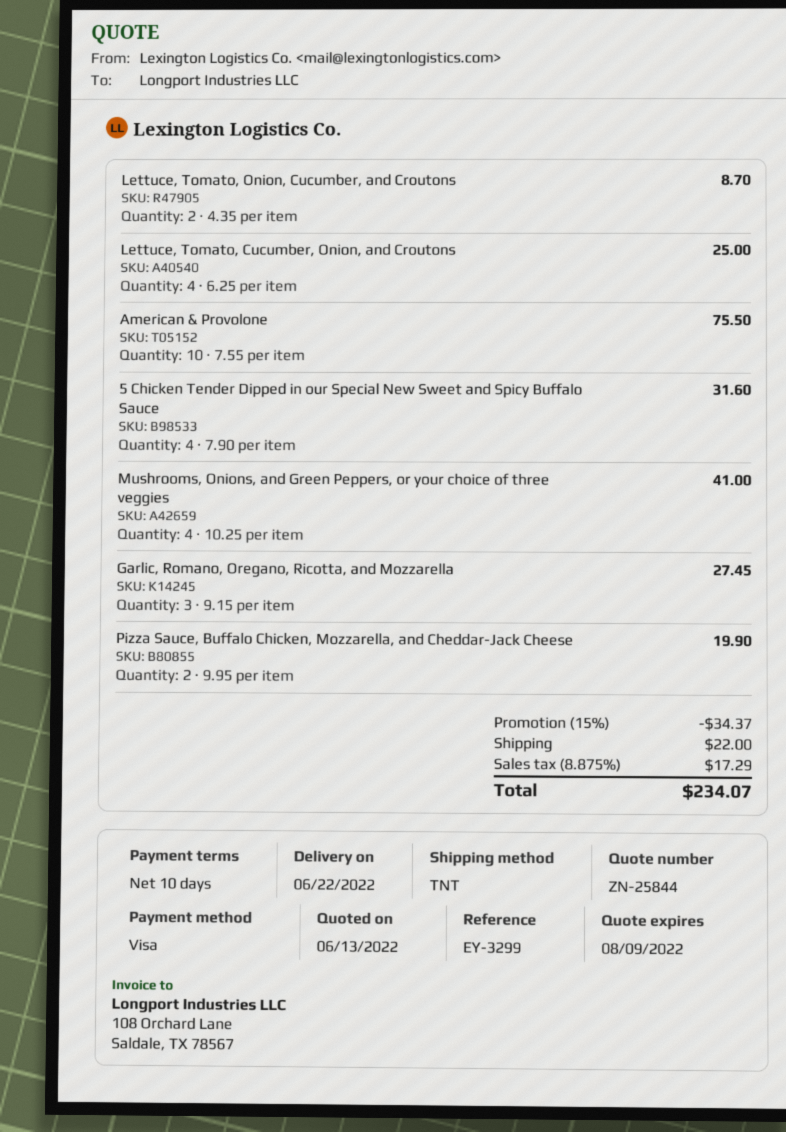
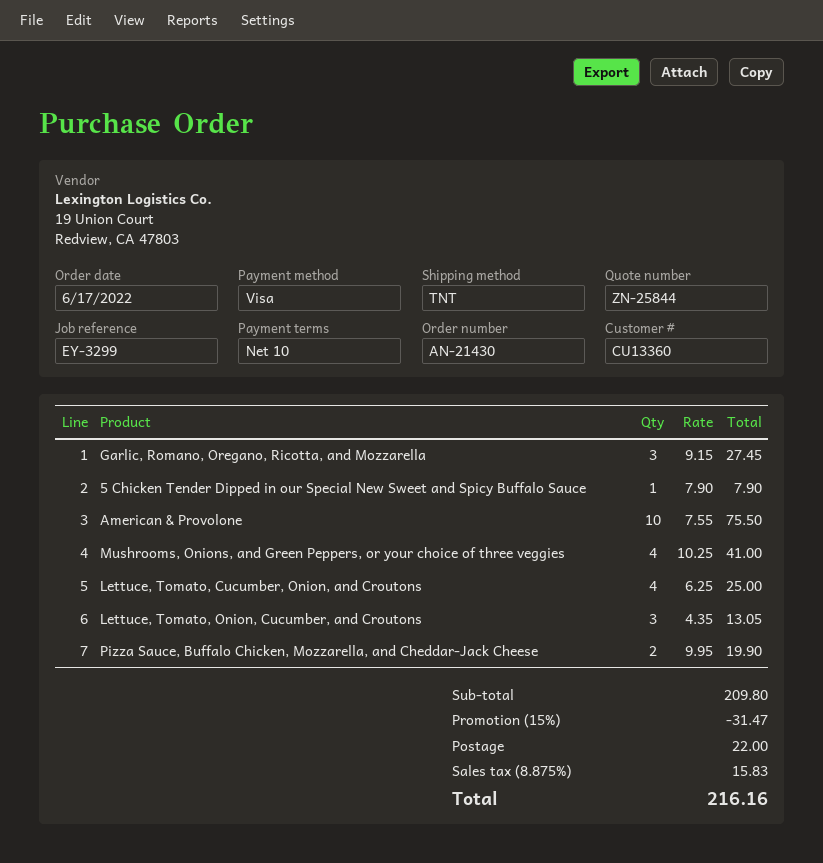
Lettuce, Tomato, Onion, Cucumber, and Croutons: 2 x 4.35 = 8.70 -> 3 x 4.35 = 13.05
5 Chicken Tender Dipped in our Special New Sweet and Spicy Buffalo Sauce: 4 x 7.90 = 31.60 -> 1 x 7.90 = 7.90
discount: 15% = 34.37 -> 15% = 31.47
tax: 8.875% = 17.29 -> 8.875% = 15.83
total: 234.07 -> 216.16

